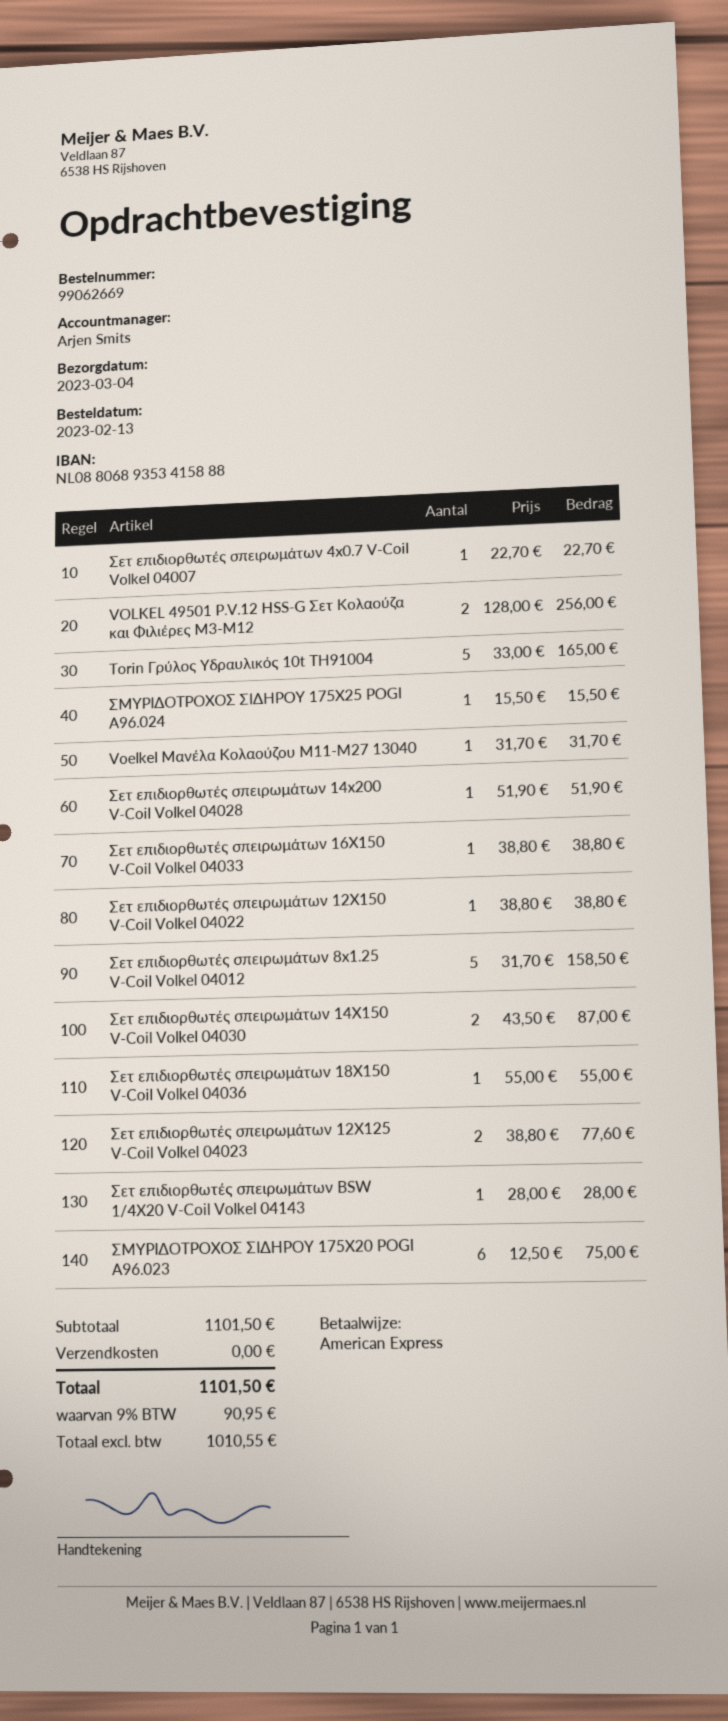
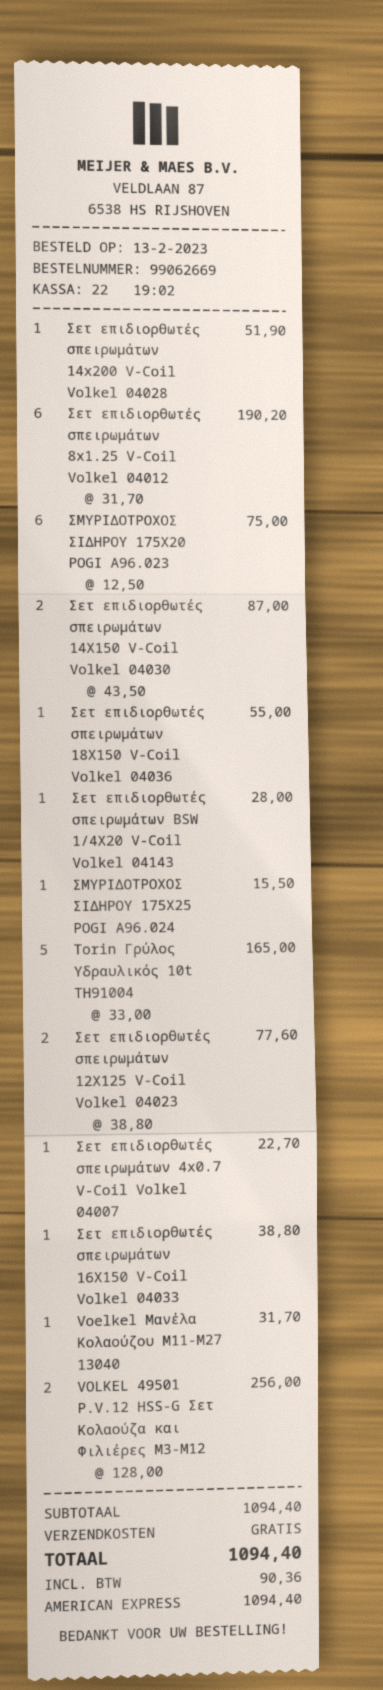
Σετ επιδιορθωτές σπειρωμάτων 12X150 V-Coil Volkel 04022: 1 x 38.80 = 38.80 -> none
Σετ επιδιορθωτές σπειρωμάτων 8x1.25 V-Coil Volkel 04012: 5 x 31.70 = 158.50 -> 6 x 31.70 = 190.20
subtotal: 1101.50 -> 1094.40
tax: 90.95 -> 90.36
total: 1101.50 -> 1094.40

